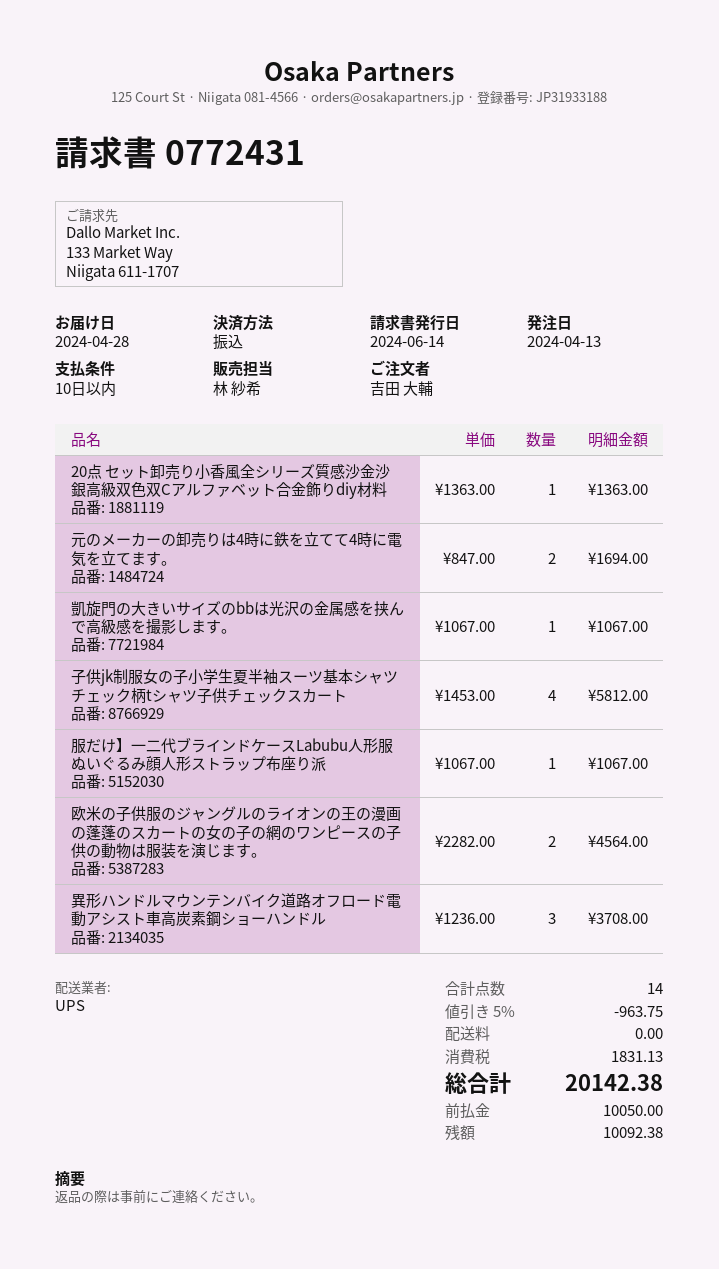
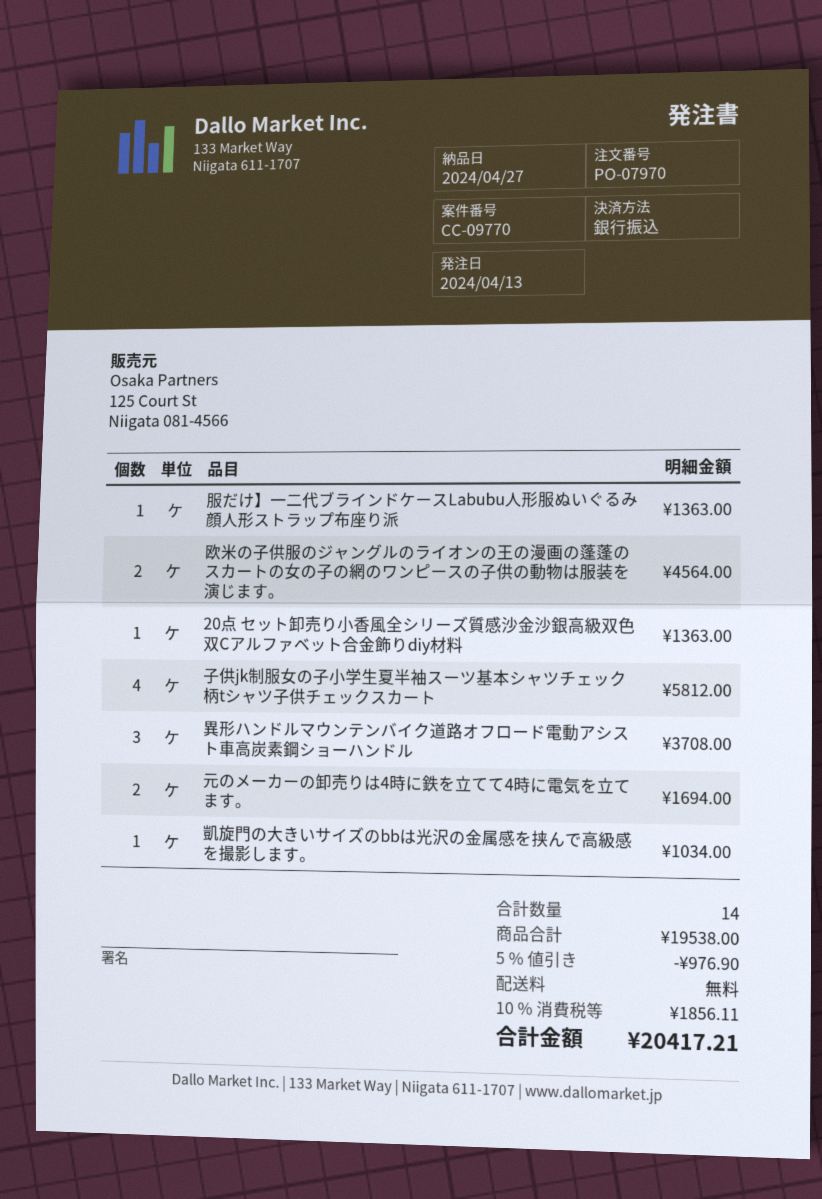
delivery date: 2024-04-28 -> 2024-04-27
凱旋門の大きいサイズのbbは光沢の金属感を挟んで高級感を撮影します。: 1 for 1067.00 -> 1 for 1034.00
服だけ】一二代ブラインドケースLabubu人形服ぬいぐるみ顔人形ストラップ布座り派: 1 for 1067.00 -> 1 for 1363.00
discount: 5% = 963.75 -> 5% = 976.90
tax: 1831.13 -> 1856.11
total: 20142.38 -> 20417.21

